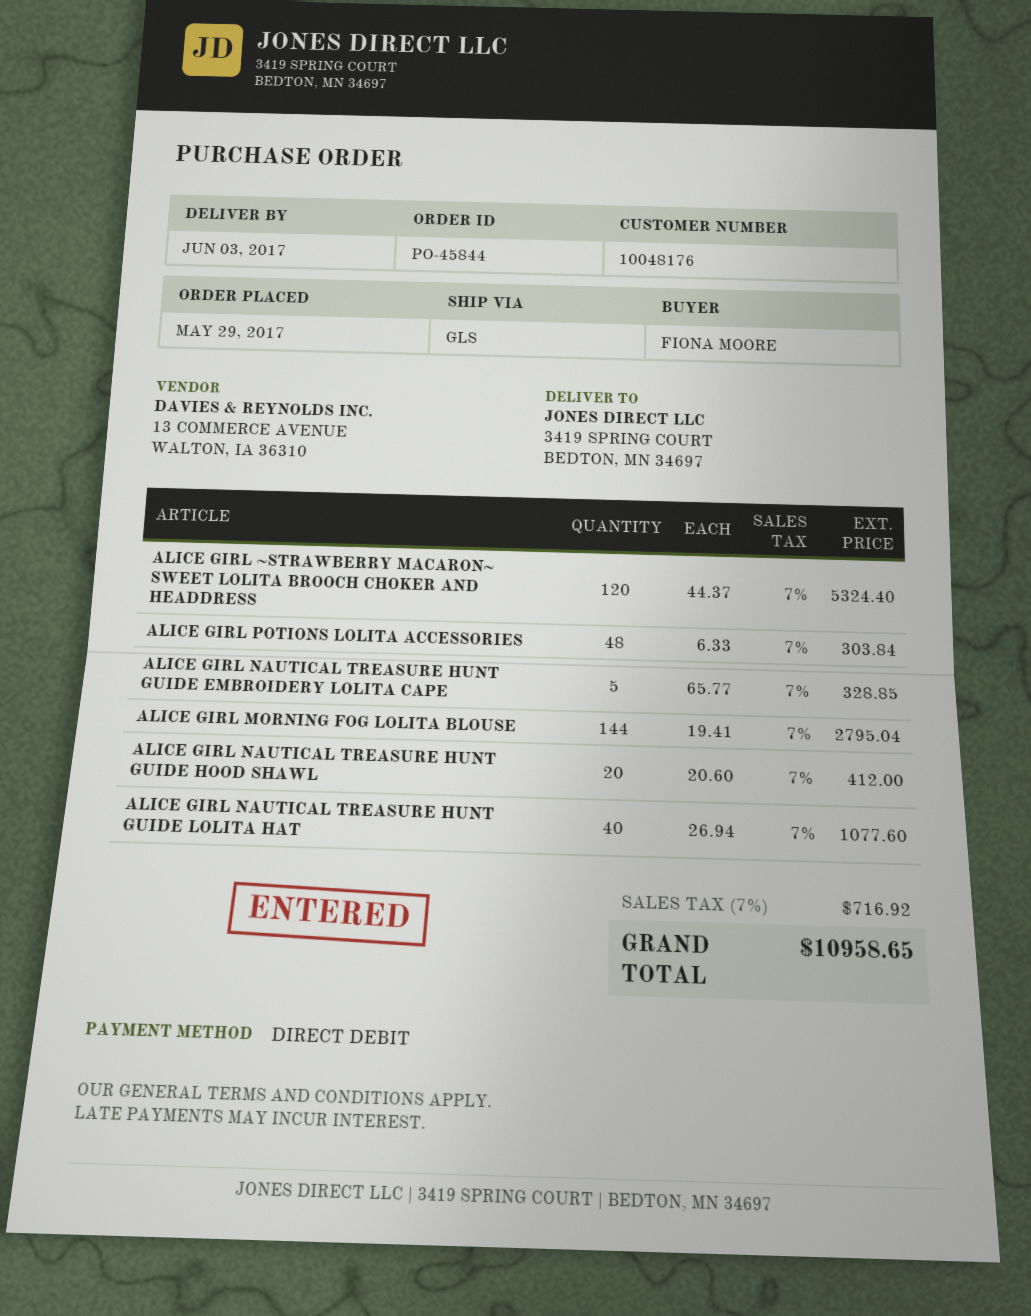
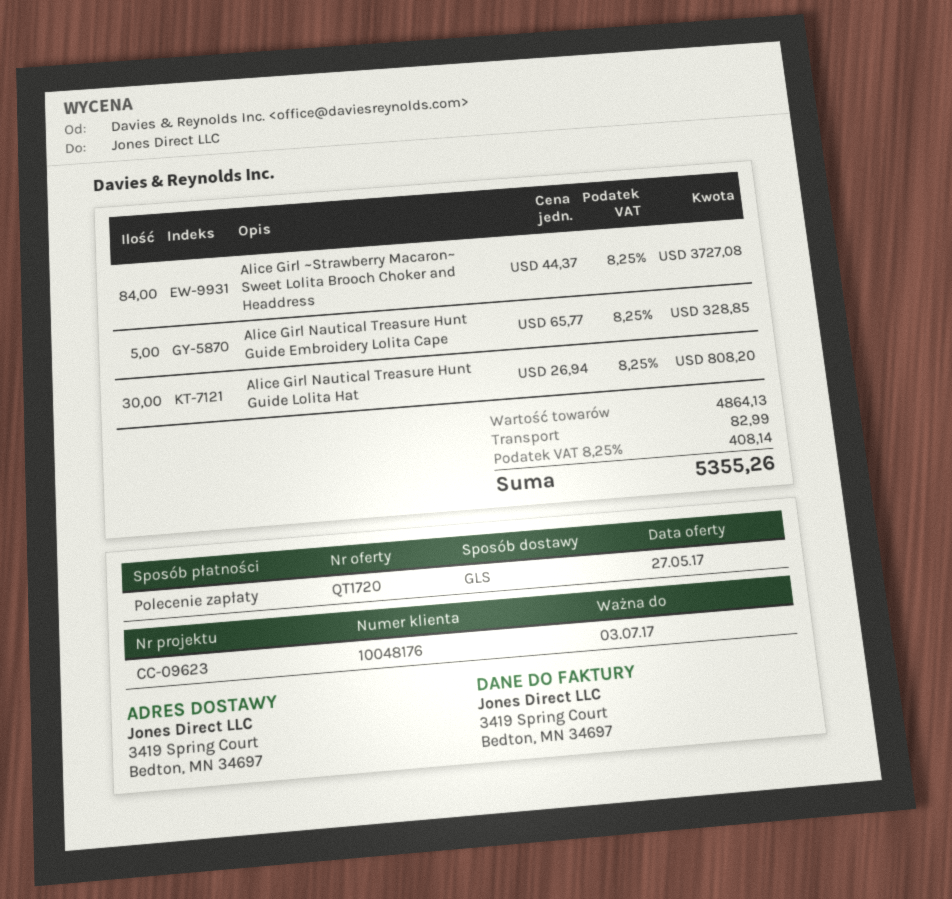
ALICE GIRL ~STRAWBERRY MACARON~ SWEET LOLITA BROOCH CHOKER AND HEADDRESS: 120 x 44.37 = 5324.40 -> 84 x 44.37 = 3727.08
ALICE GIRL POTIONS LOLITA ACCESSORIES: 48 x 6.33 = 303.84 -> none
ALICE GIRL MORNING FOG LOLITA BLOUSE: 144 x 19.41 = 2795.04 -> none
ALICE GIRL NAUTICAL TREASURE HUNT GUIDE HOOD SHAWL: 20 x 20.60 = 412.00 -> none
ALICE GIRL NAUTICAL TREASURE HUNT GUIDE LOLITA HAT: 40 x 26.94 = 1077.60 -> 30 x 26.94 = 808.20
shipping: none -> 82.99
tax: 7% = 716.92 -> 8.25% = 408.14
total: 10958.65 -> 5355.26

